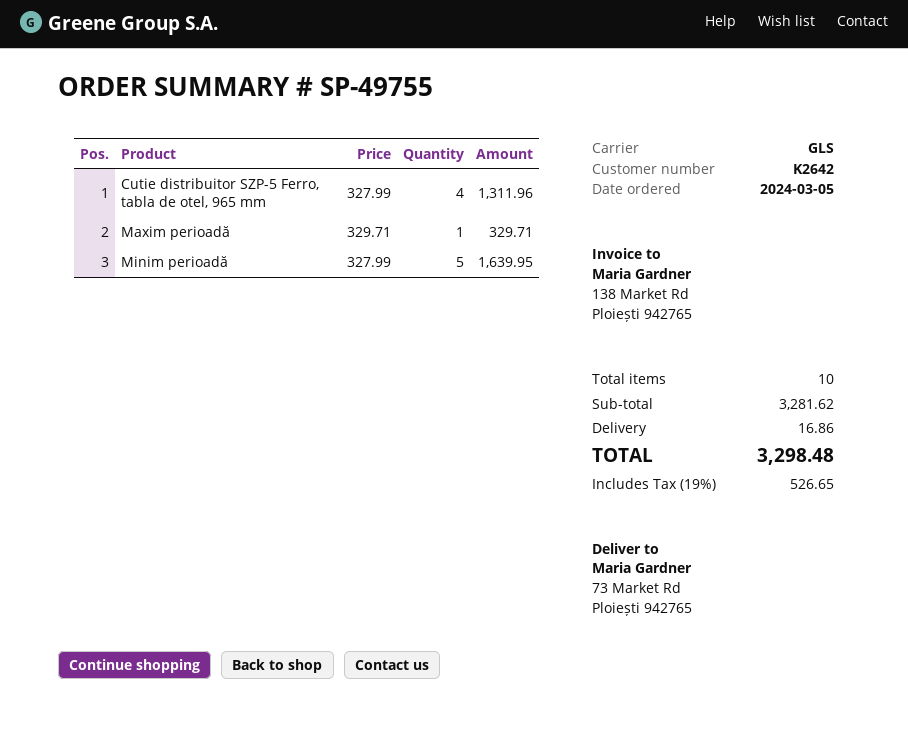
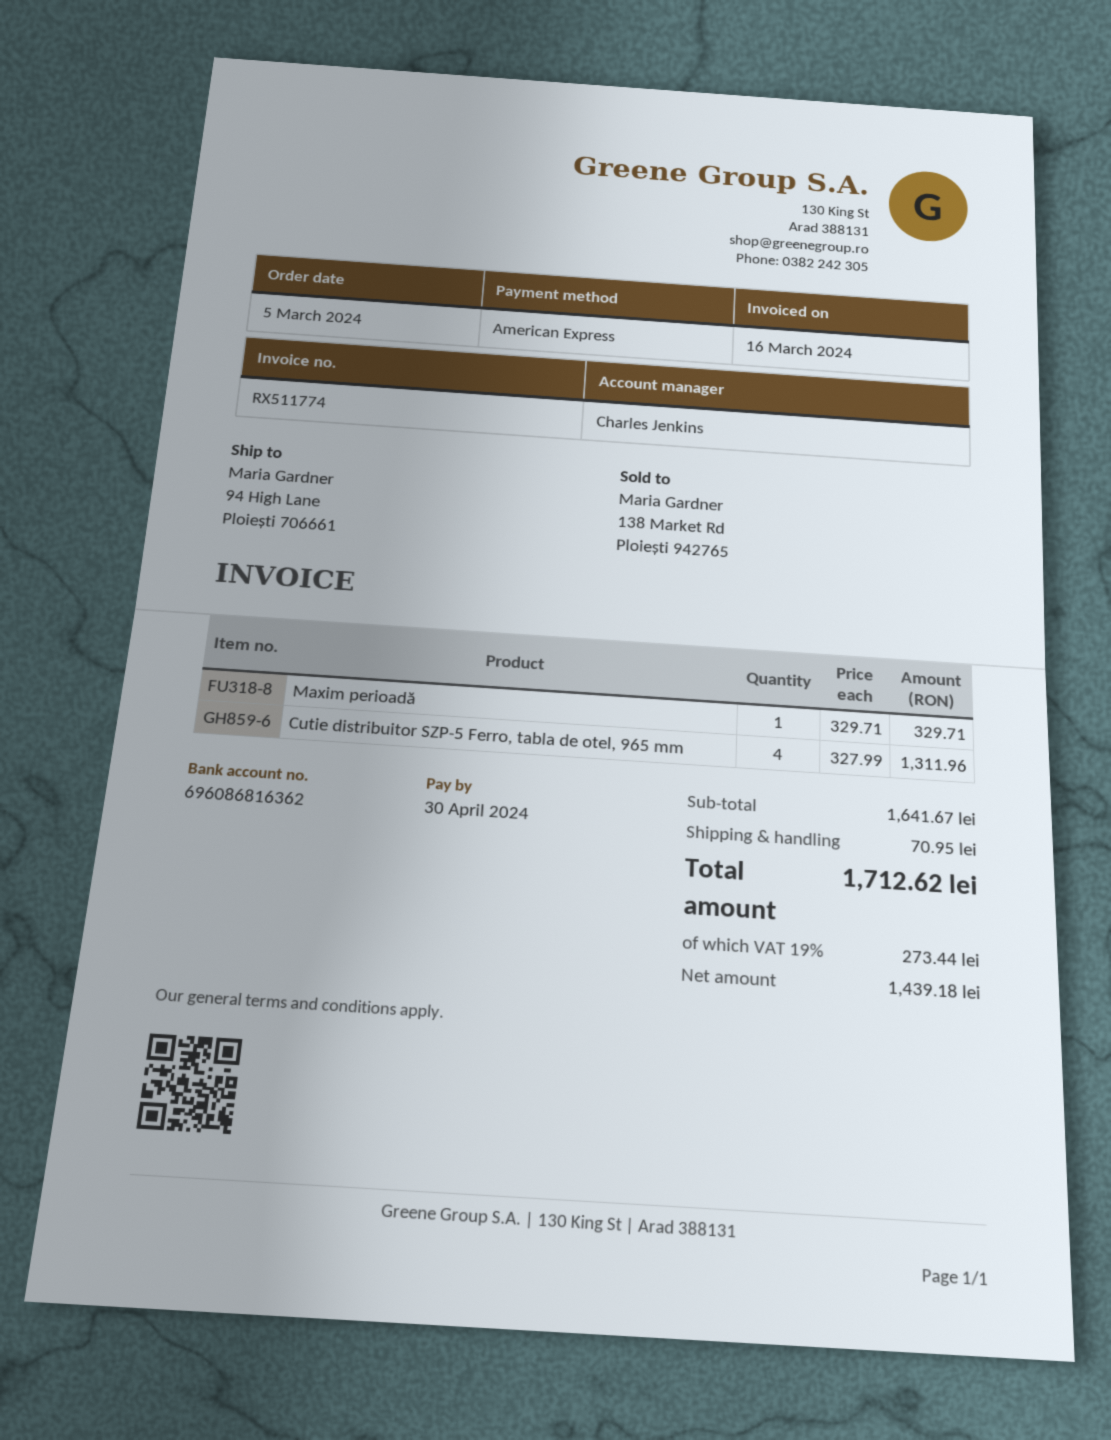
ship to: 73 Market Rd, Ploiești 942765 -> 94 High Lane, Ploiești 706661
Minim perioadă: 5 x 327.99 = 1639.95 -> none
subtotal: 3281.62 -> 1641.67
shipping: 16.86 -> 70.95
tax: 19% = 526.65 -> 19% = 273.44
total: 3298.48 -> 1712.62

